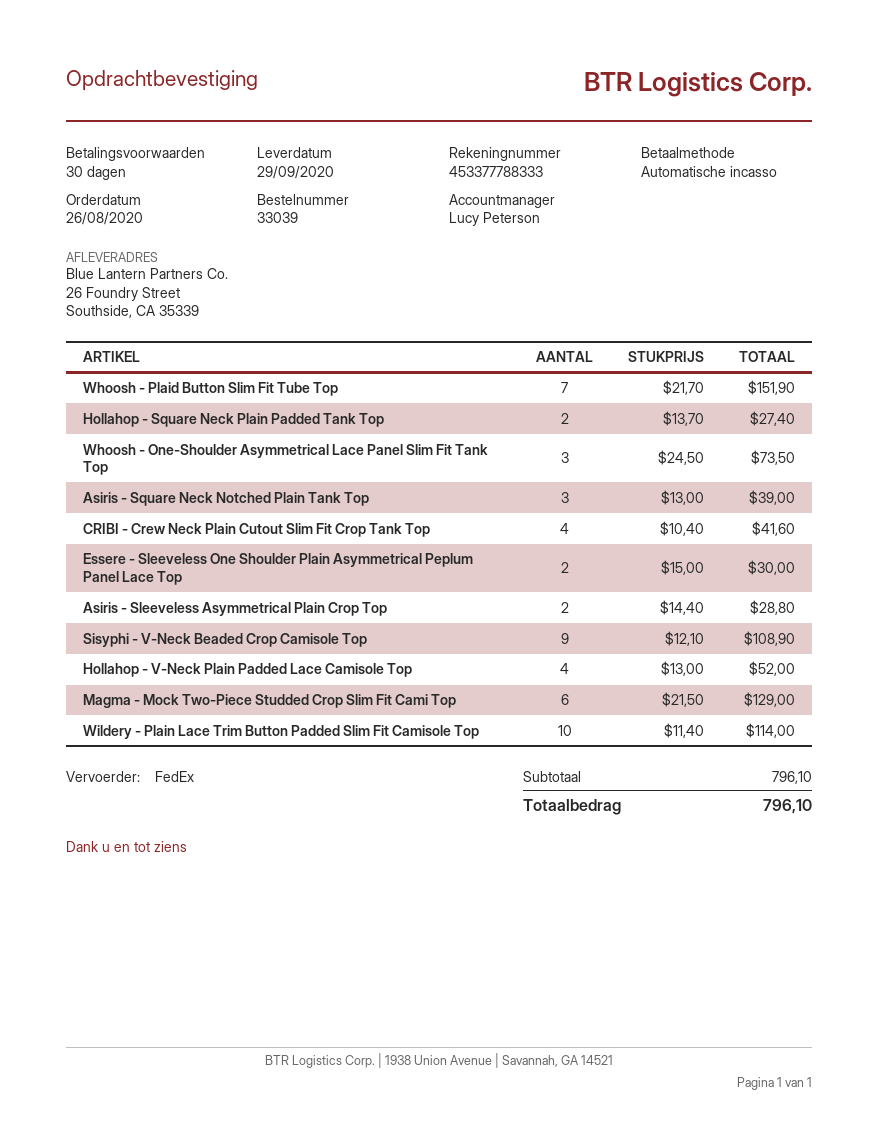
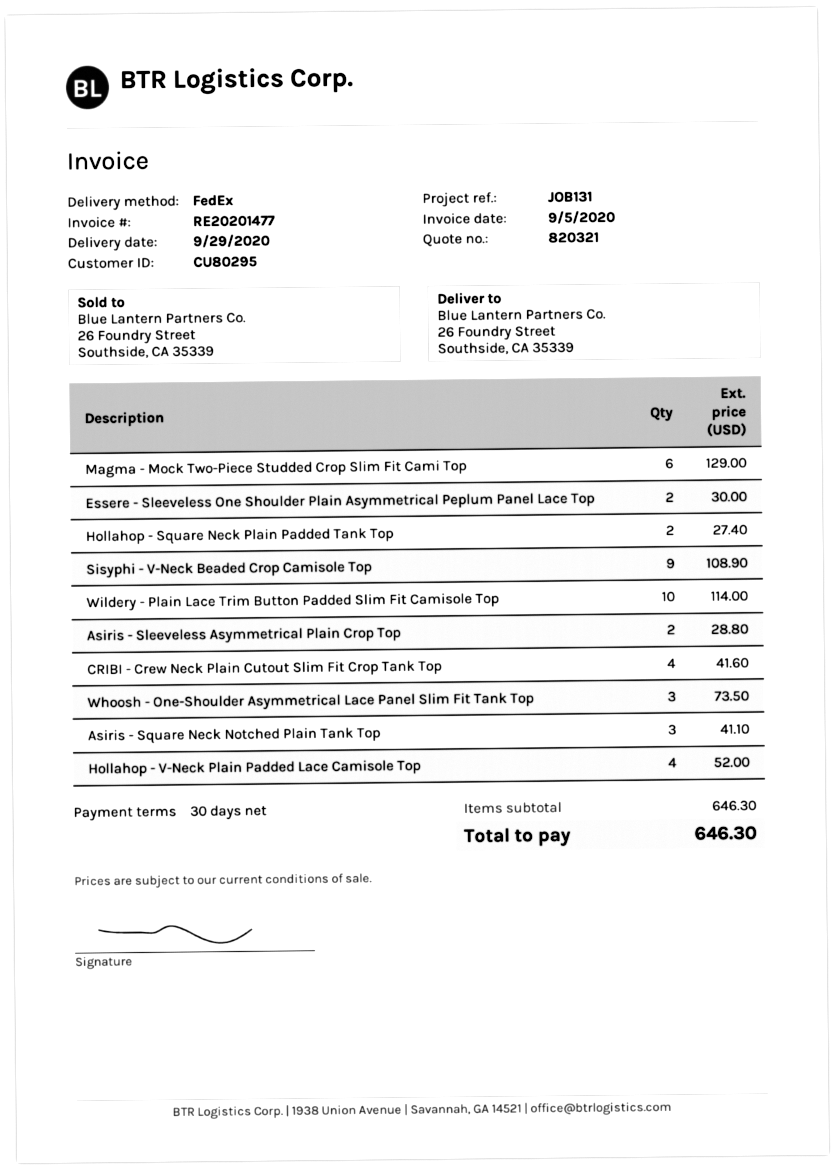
Whoosh - Plaid Button Slim Fit Tube Top: 7 for 151.90 -> none
Asiris - Square Neck Notched Plain Tank Top: 3 for 39.00 -> 3 for 41.10
subtotal: 796.10 -> 646.30
total: 796.10 -> 646.30

